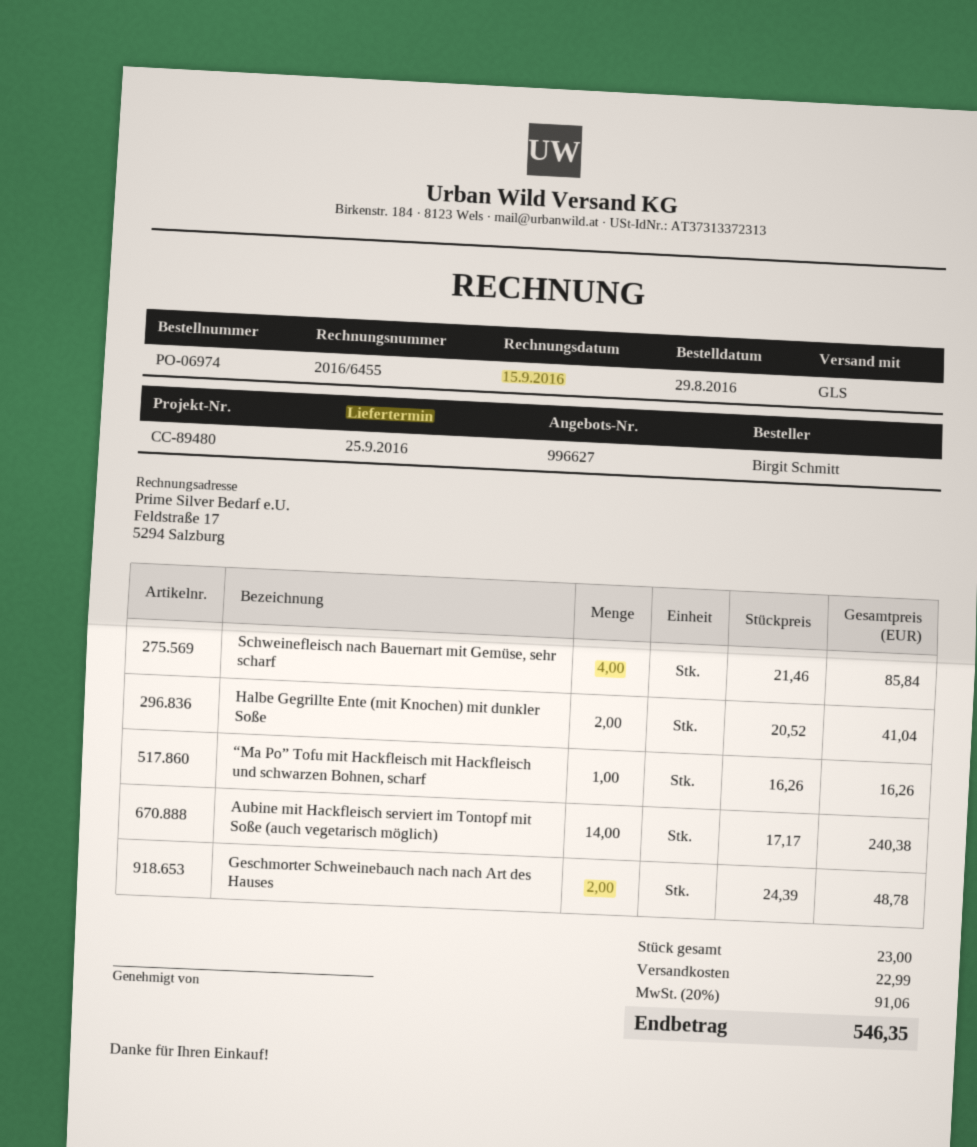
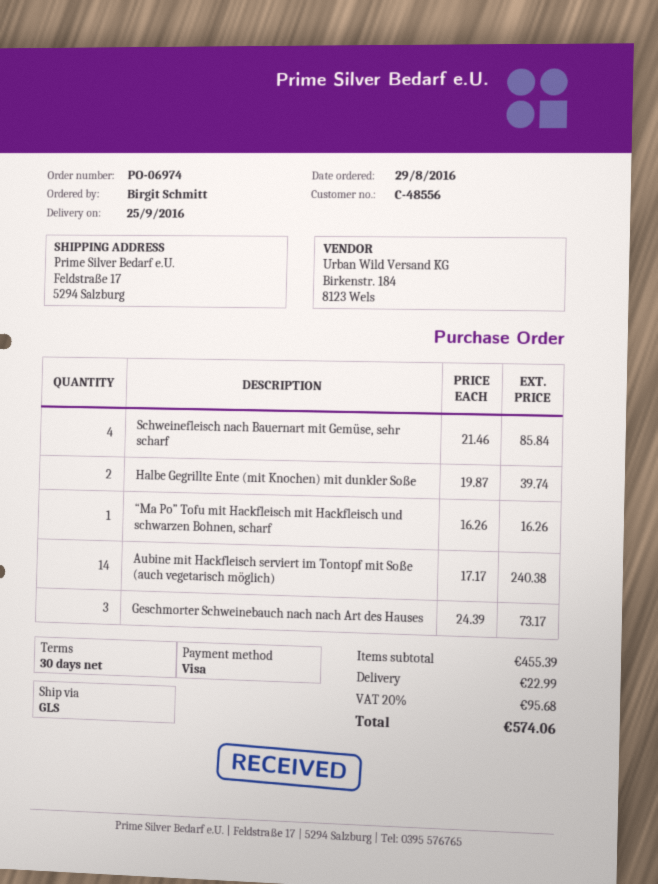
Halbe Gegrillte Ente (mit Knochen) mit dunkler Soße: 2 x 20.52 = 41.04 -> 2 x 19.87 = 39.74
Geschmorter Schweinebauch nach nach Art des Hauses: 2 x 24.39 = 48.78 -> 3 x 24.39 = 73.17
tax: 20% = 91.06 -> 20% = 95.68
total: 546.35 -> 574.06

